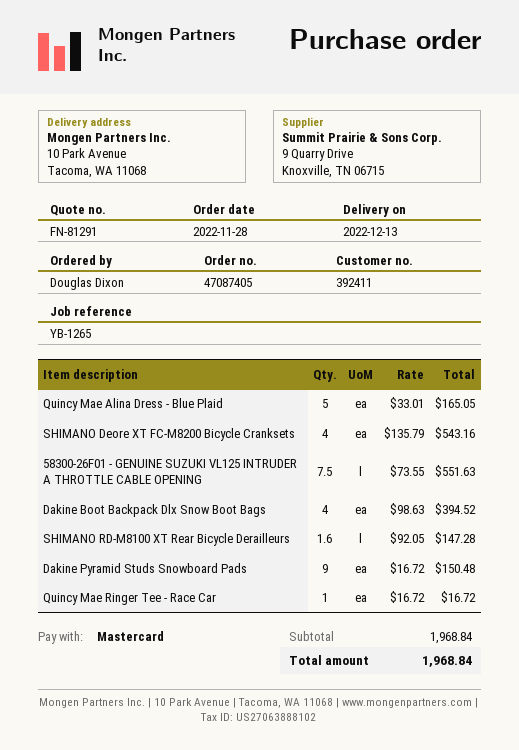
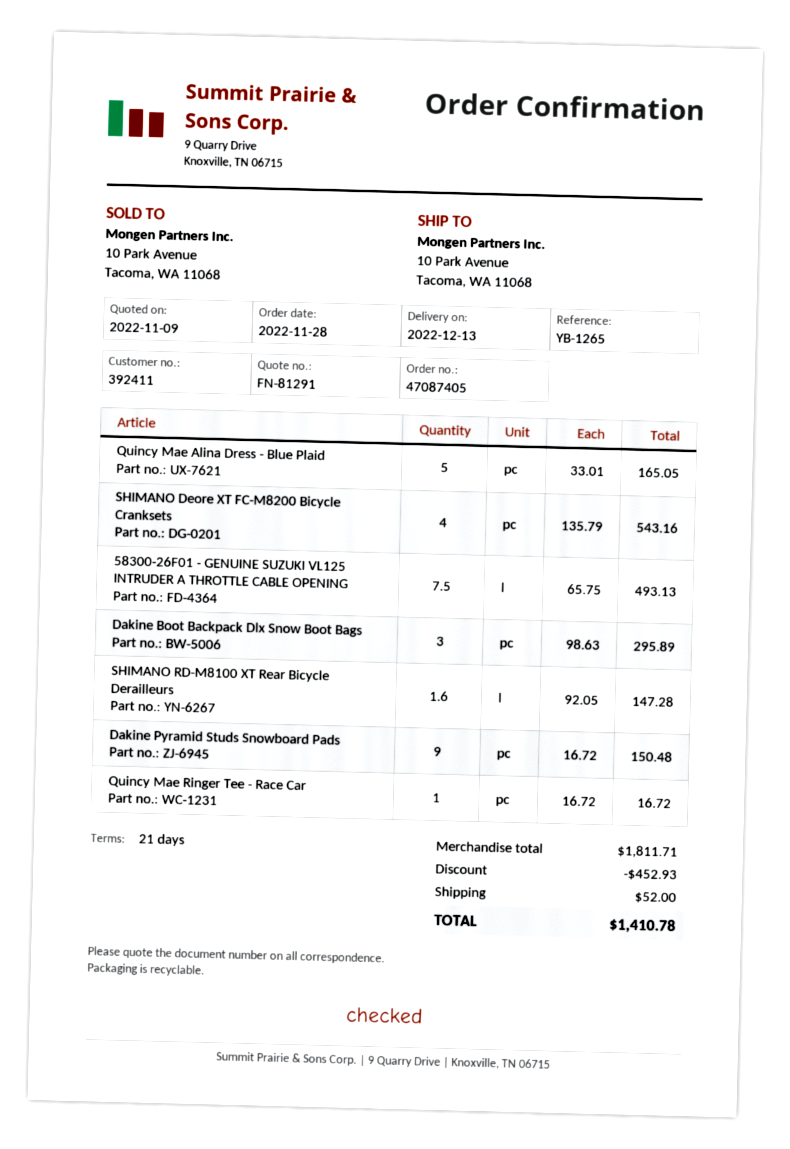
58300-26F01 - GENUINE SUZUKI VL125 INTRUDER A THROTTLE CABLE OPENING: 7.5 x 73.55 = 551.63 -> 7.5 x 65.75 = 493.13
Dakine Boot Backpack Dlx Snow Boot Bags: 4 x 98.63 = 394.52 -> 3 x 98.63 = 295.89
subtotal: 1968.84 -> 1811.71
discount: none -> 452.93
shipping: none -> 52.00
total: 1968.84 -> 1410.78

